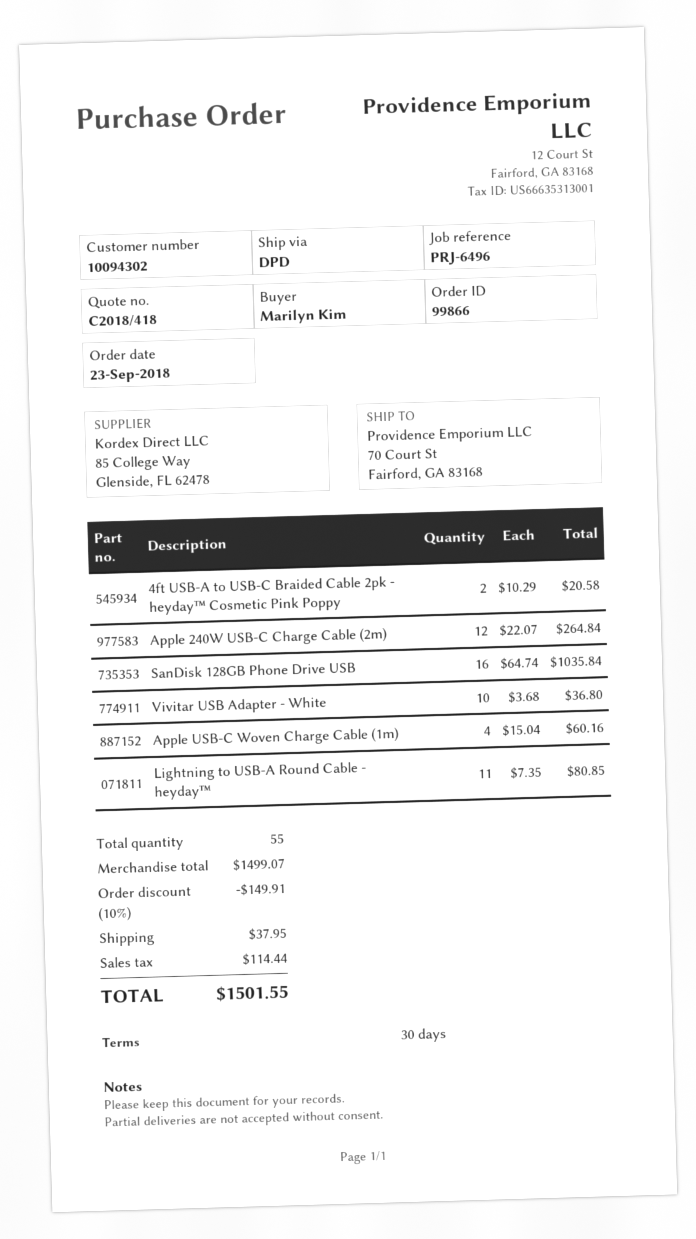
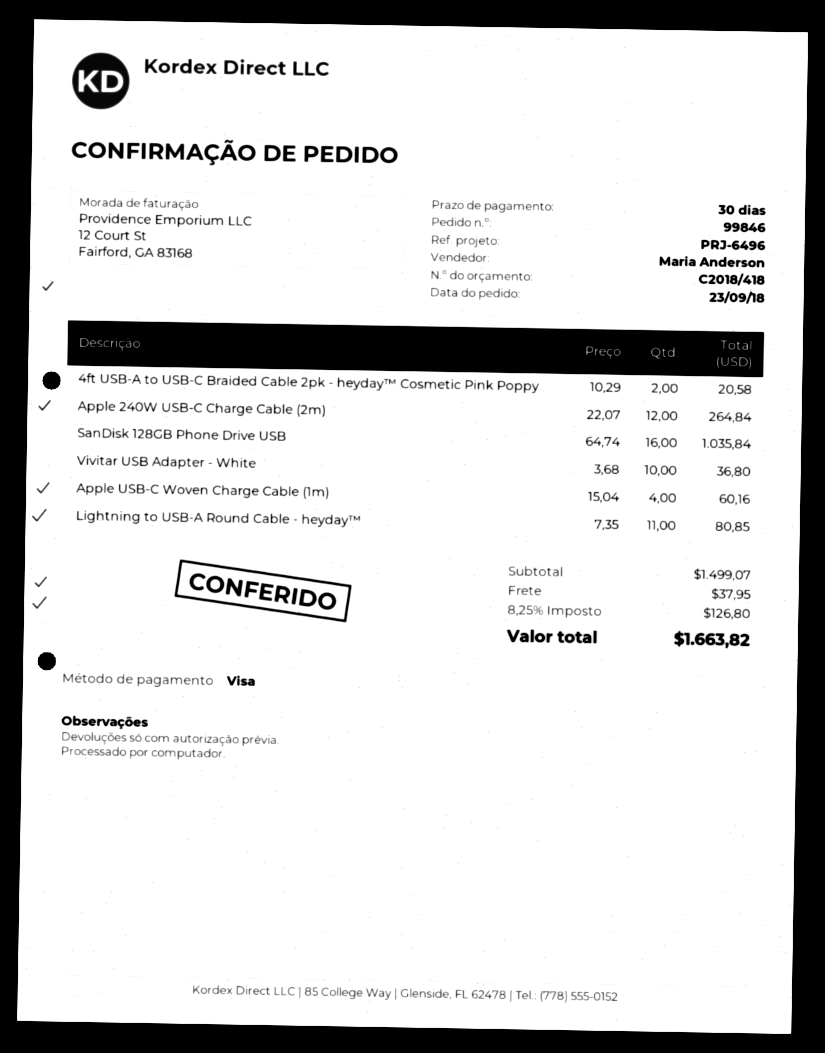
order number: 99866 -> 99846
discount: 10% = 149.91 -> none
tax: 114.44 -> 126.80
total: 1501.55 -> 1663.82

